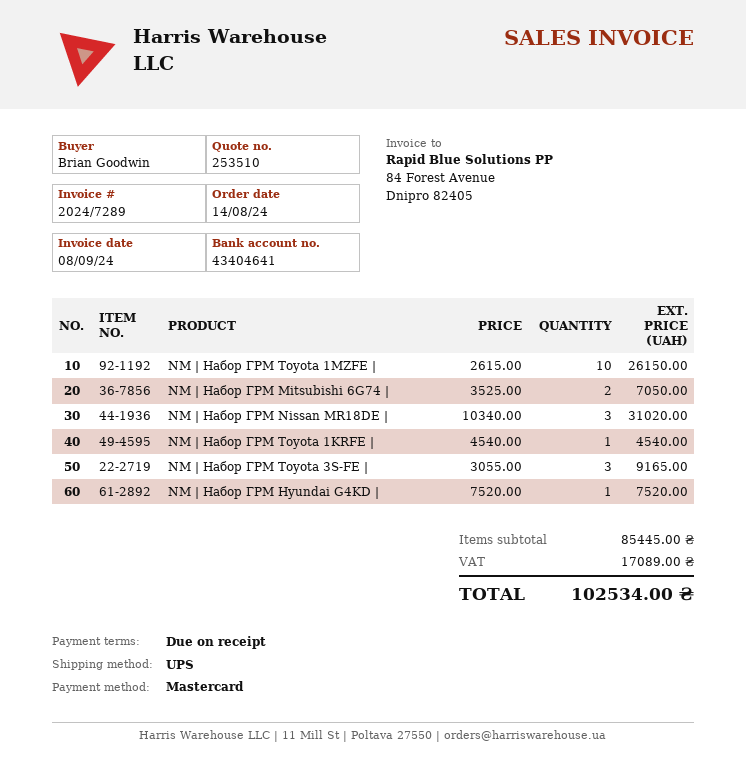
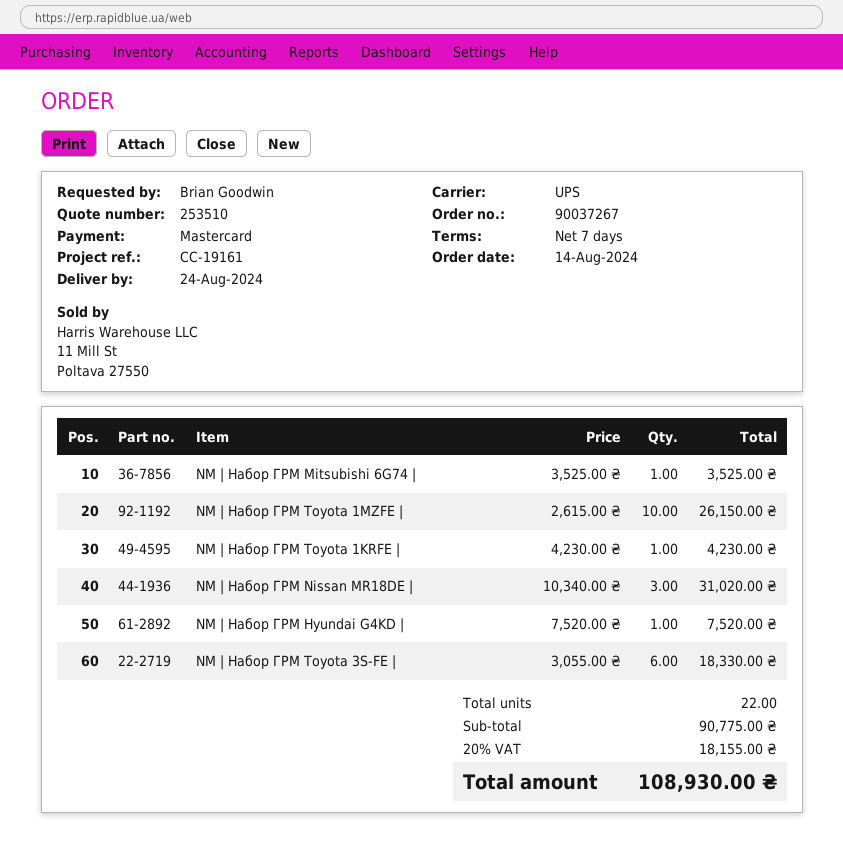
payment terms: on receipt -> 7 days
NM | Набор ГРМ Mitsubishi 6G74 |: 2 x 3525.00 = 7050.00 -> 1 x 3525.00 = 3525.00
NM | Набор ГРМ Toyota 1KRFE |: 1 x 4540.00 = 4540.00 -> 1 x 4230.00 = 4230.00
NM | Набор ГРМ Toyota 3S-FE |: 3 x 3055.00 = 9165.00 -> 6 x 3055.00 = 18330.00
subtotal: 85445.00 -> 90775.00
tax: 17089.00 -> 18155.00
total: 102534.00 -> 108930.00

